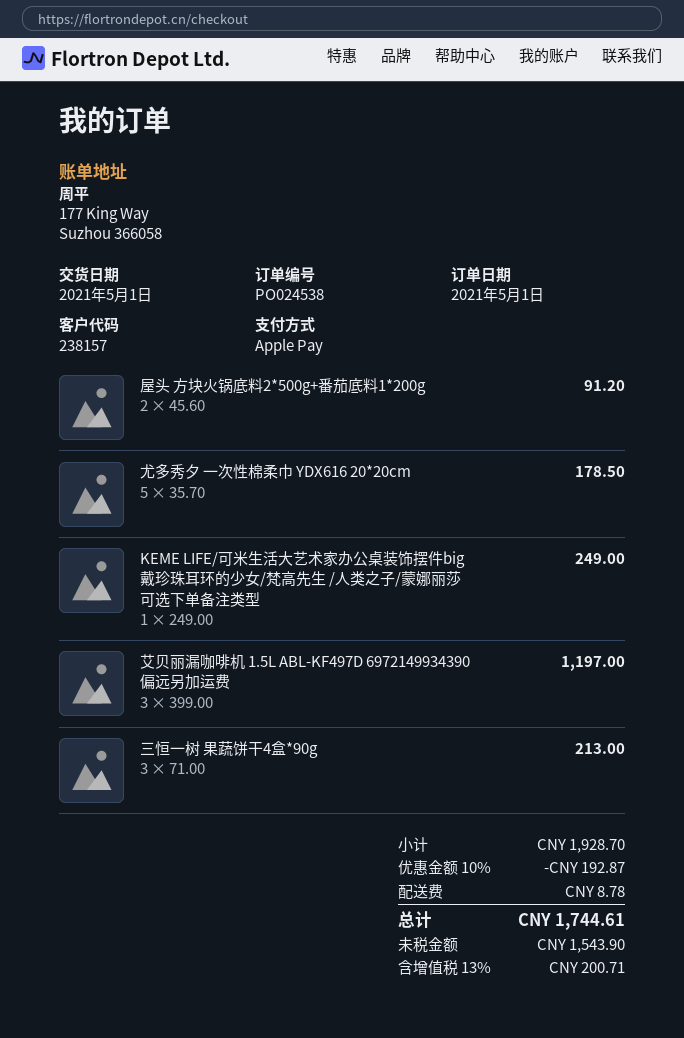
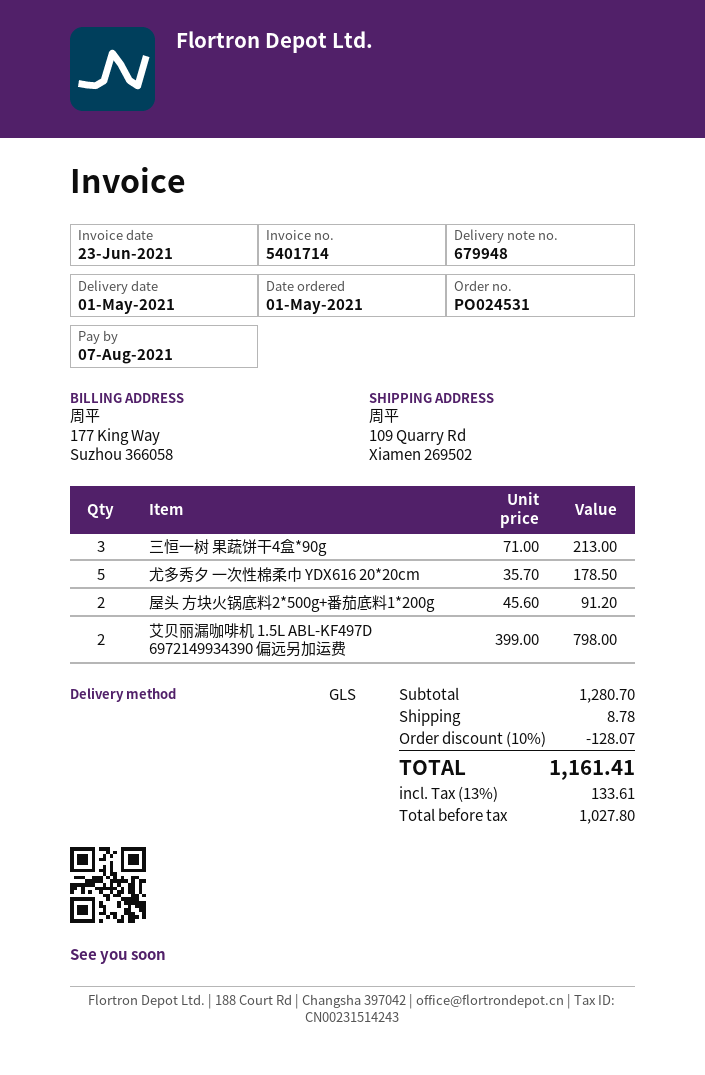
order number: PO024538 -> PO024531
KEME LIFE/可米生活大艺术家办公桌装饰摆件big 戴珍珠耳环的少女/梵高先生 /人类之子/蒙娜丽莎可选下单备注类型: 1 x 249.00 = 249.00 -> none
艾贝丽漏咖啡机 1.5L ABL-KF497D 6972149934390 偏远另加运费: 3 x 399.00 = 1197.00 -> 2 x 399.00 = 798.00
subtotal: 1928.70 -> 1280.70
discount: 10% = 192.87 -> 10% = 128.07
net: 1543.90 -> 1027.80
tax: 13% = 200.71 -> 13% = 133.61
total: 1744.61 -> 1161.41

